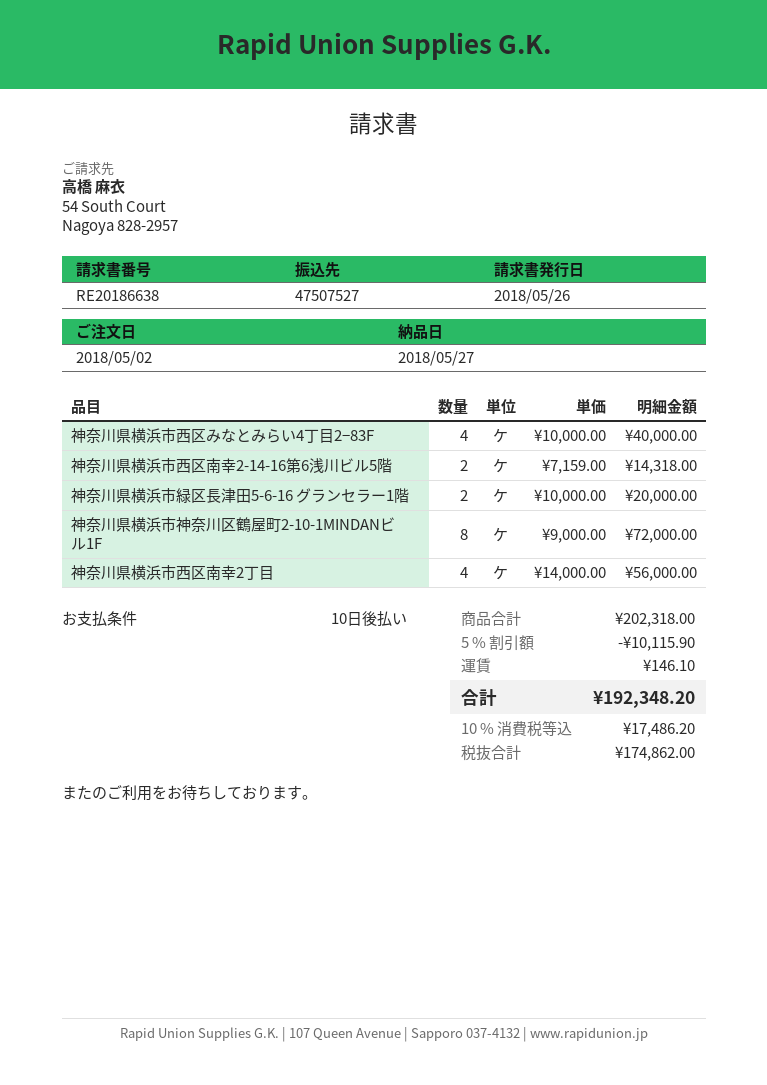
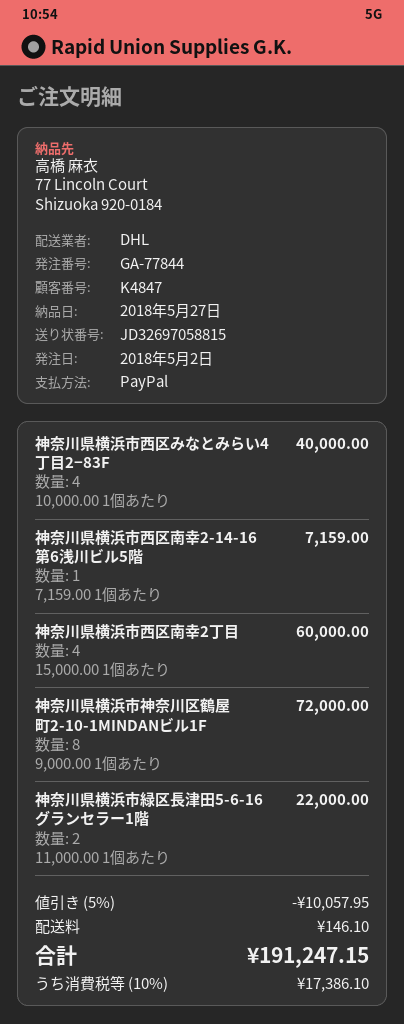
神奈川県横浜市西区南幸2-14-16第6浅川ビル5階: 2 x 7159.00 = 14318.00 -> 1 x 7159.00 = 7159.00
神奈川県横浜市緑区長津田5-6-16 グランセラー1階: 2 x 10000.00 = 20000.00 -> 2 x 11000.00 = 22000.00
神奈川県横浜市西区南幸2丁目: 4 x 14000.00 = 56000.00 -> 4 x 15000.00 = 60000.00
discount: 5% = 10115.90 -> 5% = 10057.95
tax: 10% = 17486.20 -> 10% = 17386.10
total: 192348.20 -> 191247.15

